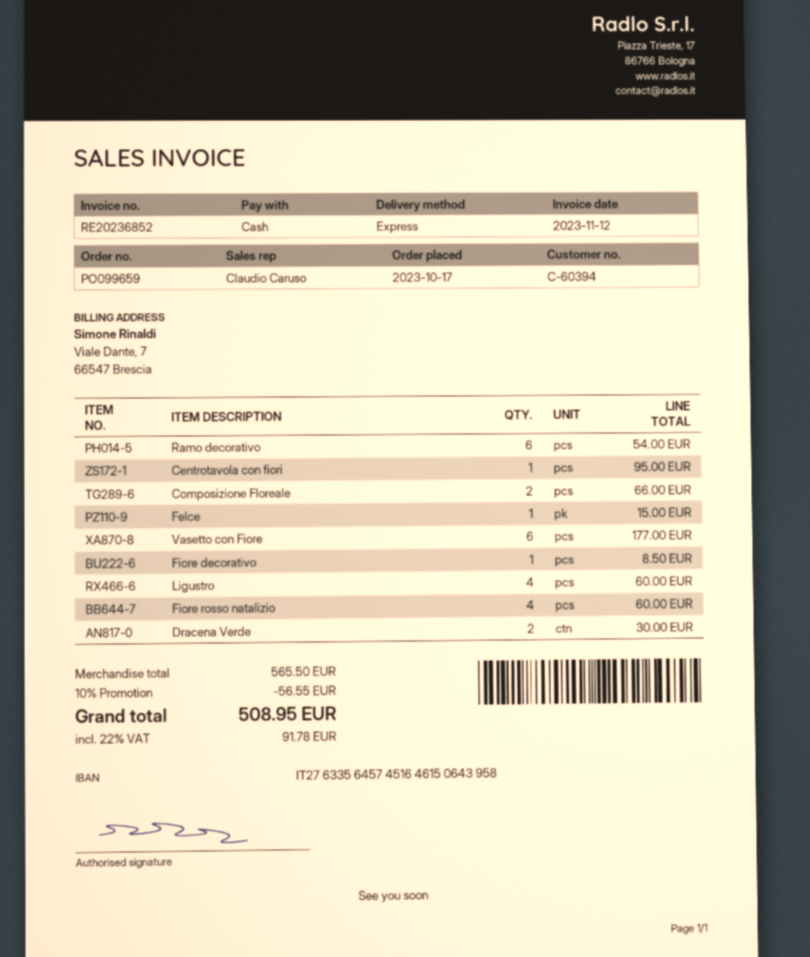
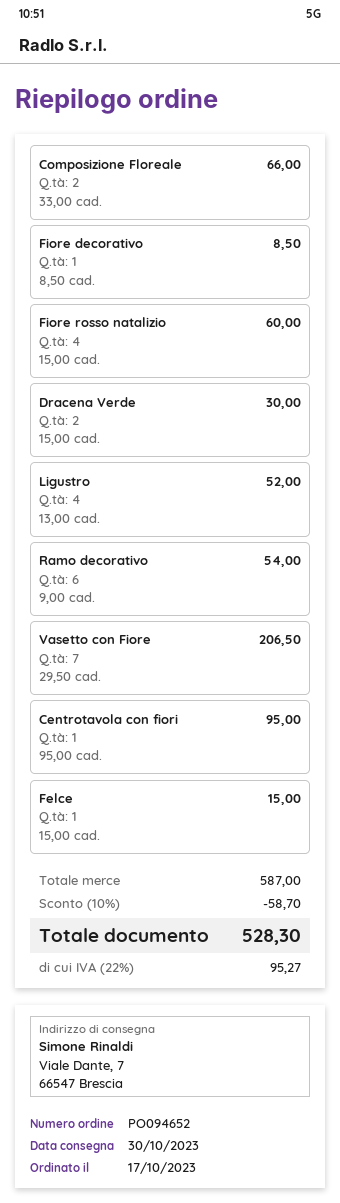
order number: PO099659 -> PO094652
Vasetto con Fiore: 6 for 177.00 -> 7 for 206.50
Ligustro: 4 for 60.00 -> 4 for 52.00
subtotal: 565.50 -> 587.00
discount: 10% = 56.55 -> 10% = 58.70
tax: 22% = 91.78 -> 22% = 95.27
total: 508.95 -> 528.30

